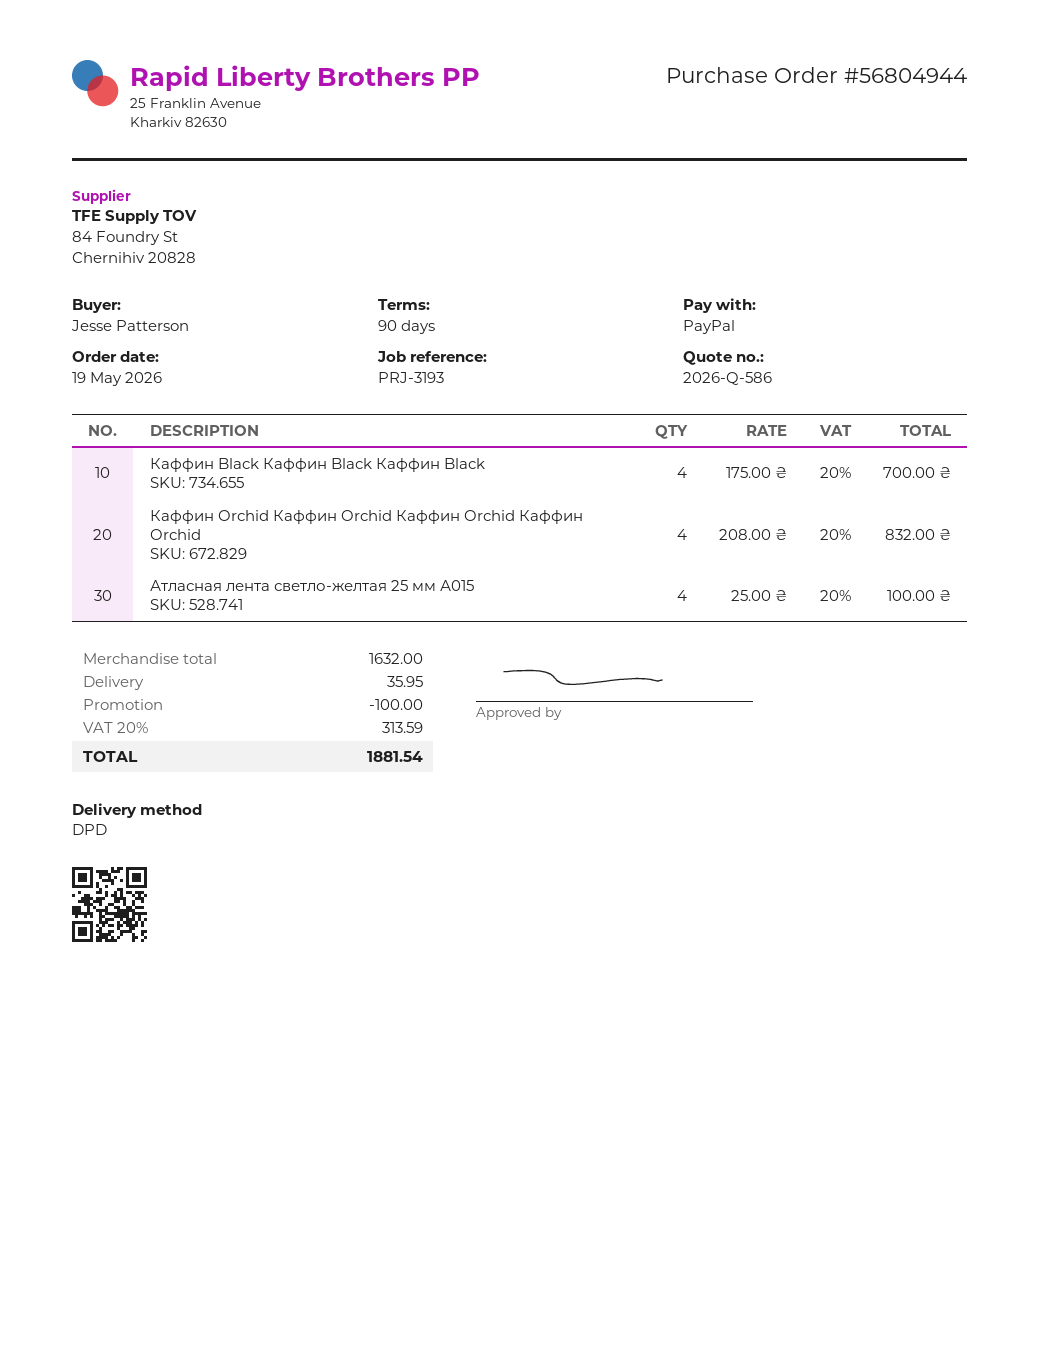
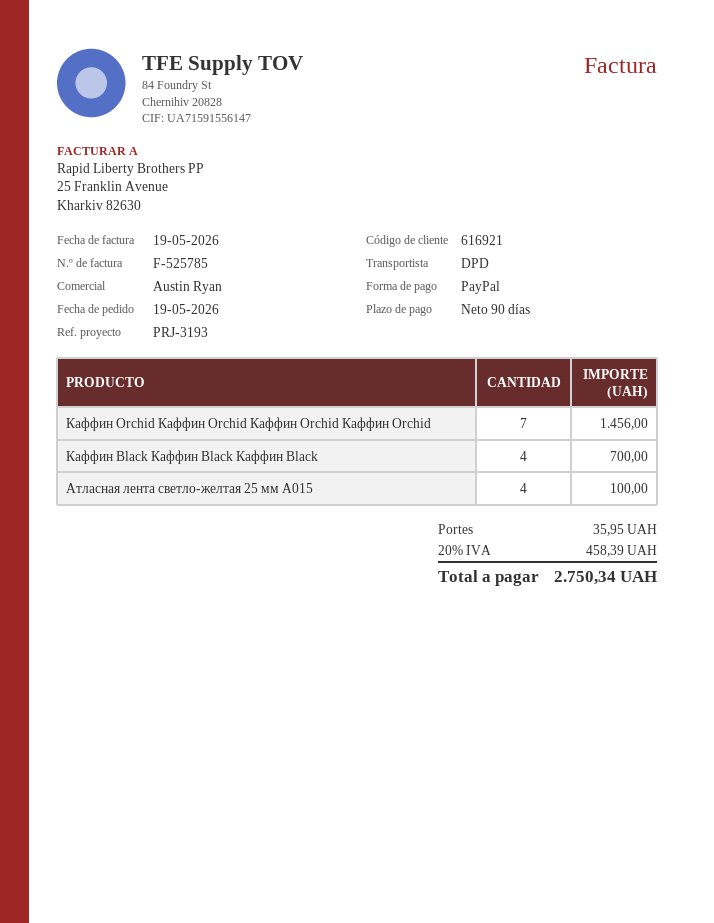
Каффин Orchid Каффин Orchid Каффин Orchid Каффин Orchid: 4 for 832.00 -> 7 for 1456.00
discount: 100.00 -> none
tax: 20% = 313.59 -> 20% = 458.39
total: 1881.54 -> 2750.34

